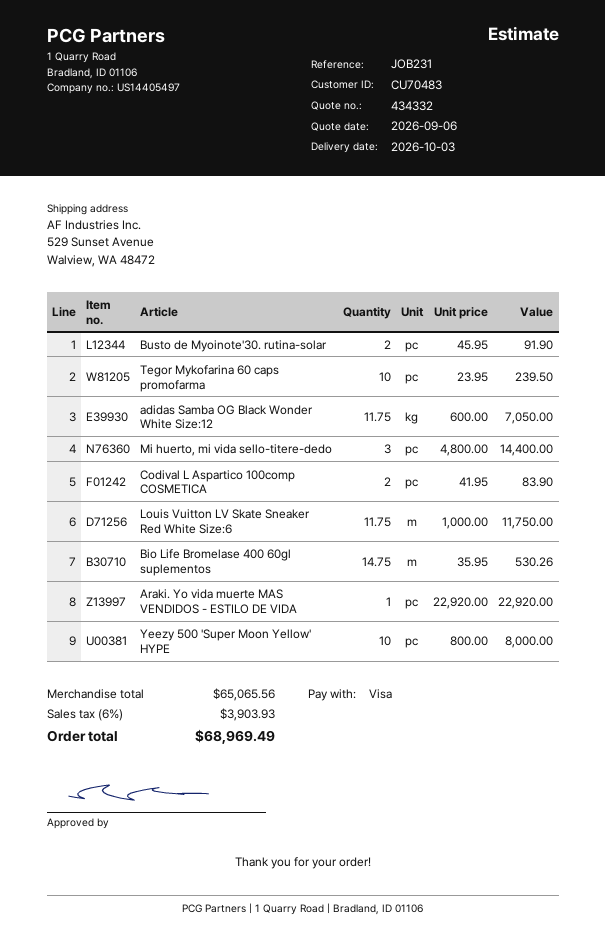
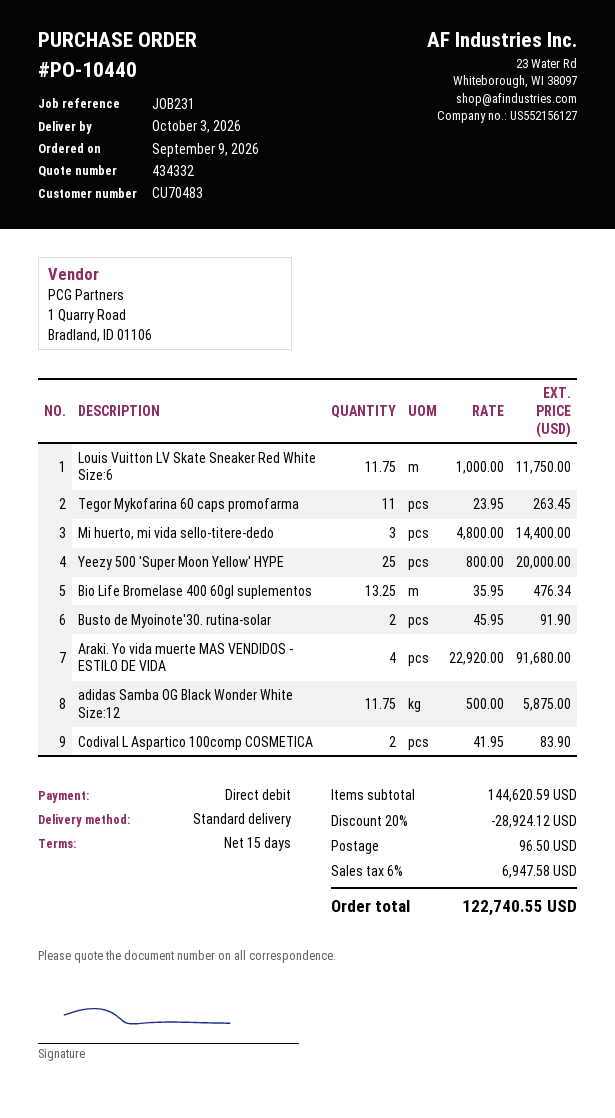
payment method: Visa -> direct debit
Tegor Mykofarina 60 caps promofarma: 10 x 23.95 = 239.50 -> 11 x 23.95 = 263.45
adidas Samba OG Black Wonder White Size:12: 11.75 x 600.00 = 7050.00 -> 11.75 x 500.00 = 5875.00
Bio Life Bromelase 400 60gl suplementos: 14.75 x 35.95 = 530.26 -> 13.25 x 35.95 = 476.34
Araki. Yo vida muerte MAS VENDIDOS - ESTILO DE VIDA: 1 x 22920.00 = 22920.00 -> 4 x 22920.00 = 91680.00
Yeezy 500 'Super Moon Yellow' HYPE: 10 x 800.00 = 8000.00 -> 25 x 800.00 = 20000.00
subtotal: 65065.56 -> 144620.59
discount: none -> 20% = 28924.12
shipping: none -> 96.50
tax: 6% = 3903.93 -> 6% = 6947.58
total: 68969.49 -> 122740.55

